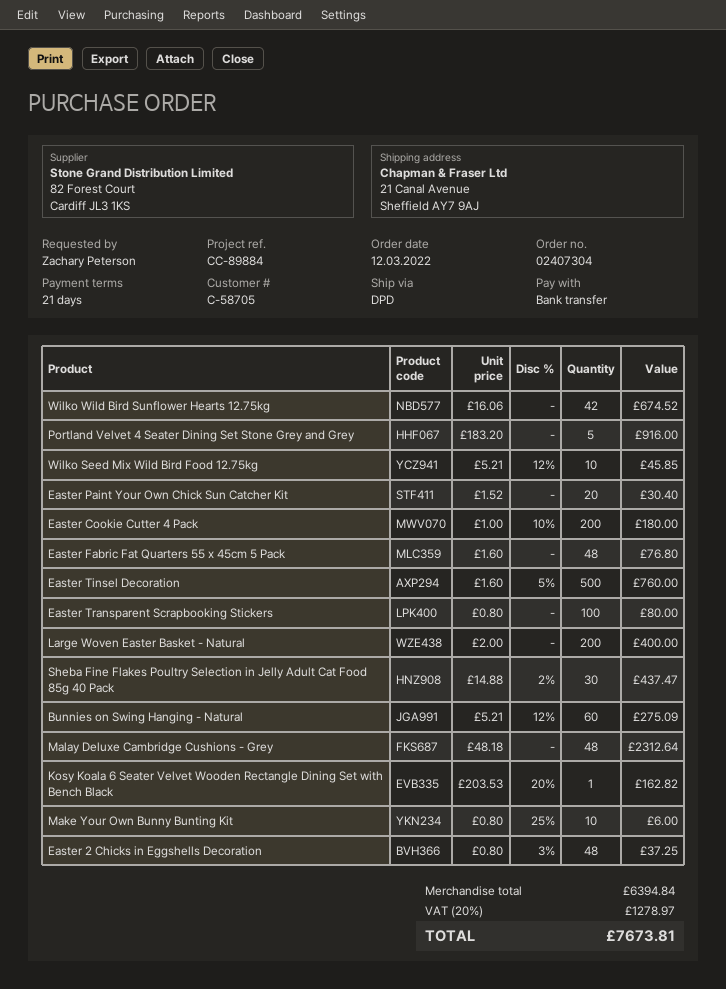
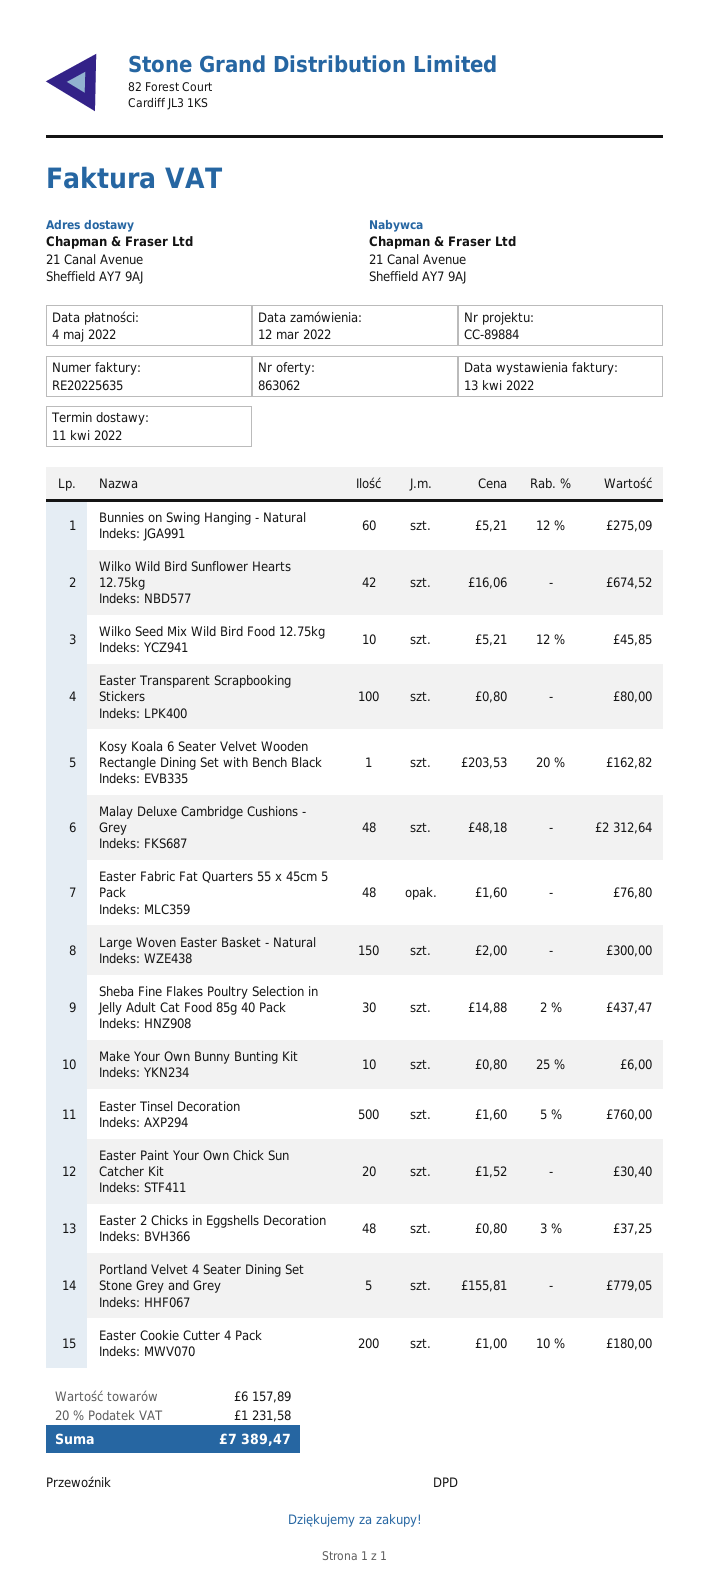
Portland Velvet 4 Seater Dining Set Stone Grey and Grey: 5 x 183.20 = 916.00 -> 5 x 155.81 = 779.05
Large Woven Easter Basket - Natural: 200 x 2.00 = 400.00 -> 150 x 2.00 = 300.00
subtotal: 6394.84 -> 6157.89
tax: 20% = 1278.97 -> 20% = 1231.58
total: 7673.81 -> 7389.47

